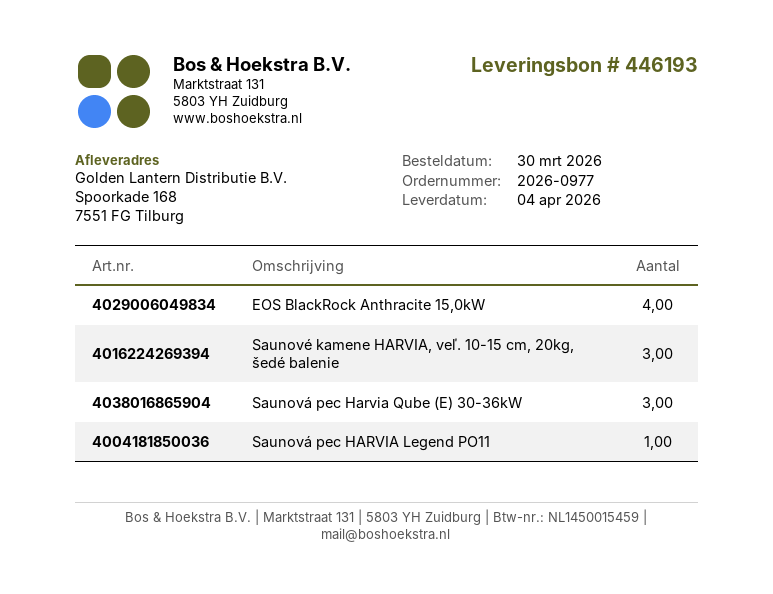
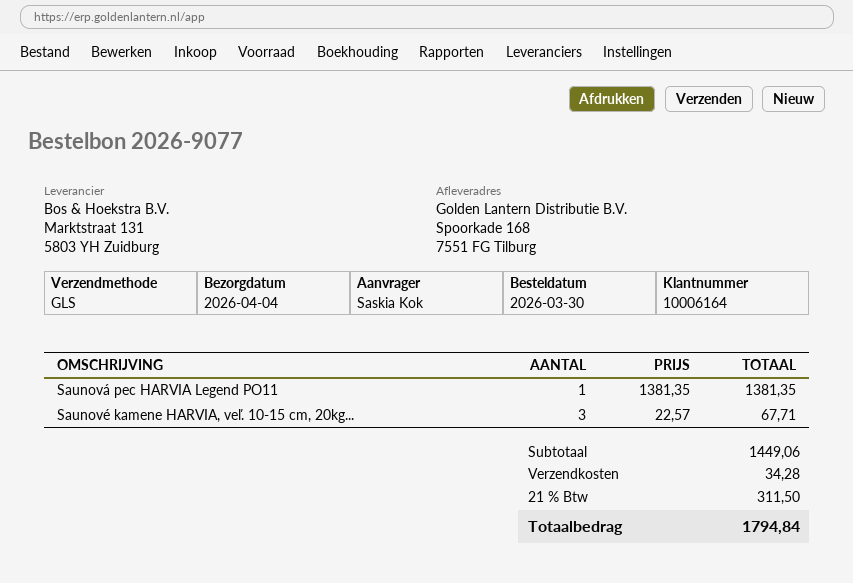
order number: 2026-0977 -> 2026-9077
EOS BlackRock Anthracite 15,0kW: 4 -> none
Saunová pec Harvia Qube (E) 30-36kW: 3 -> none

